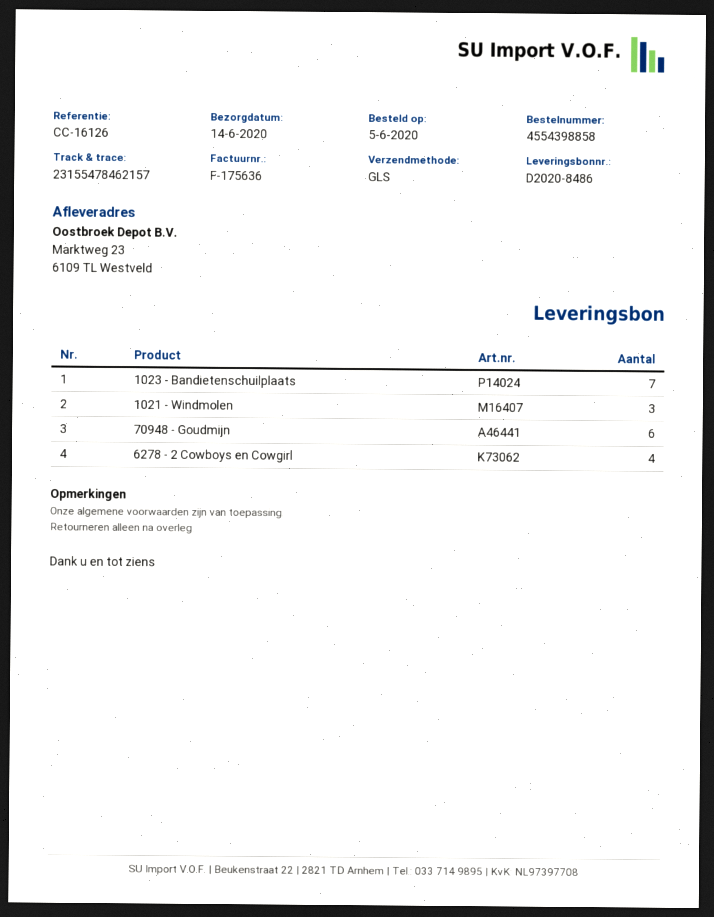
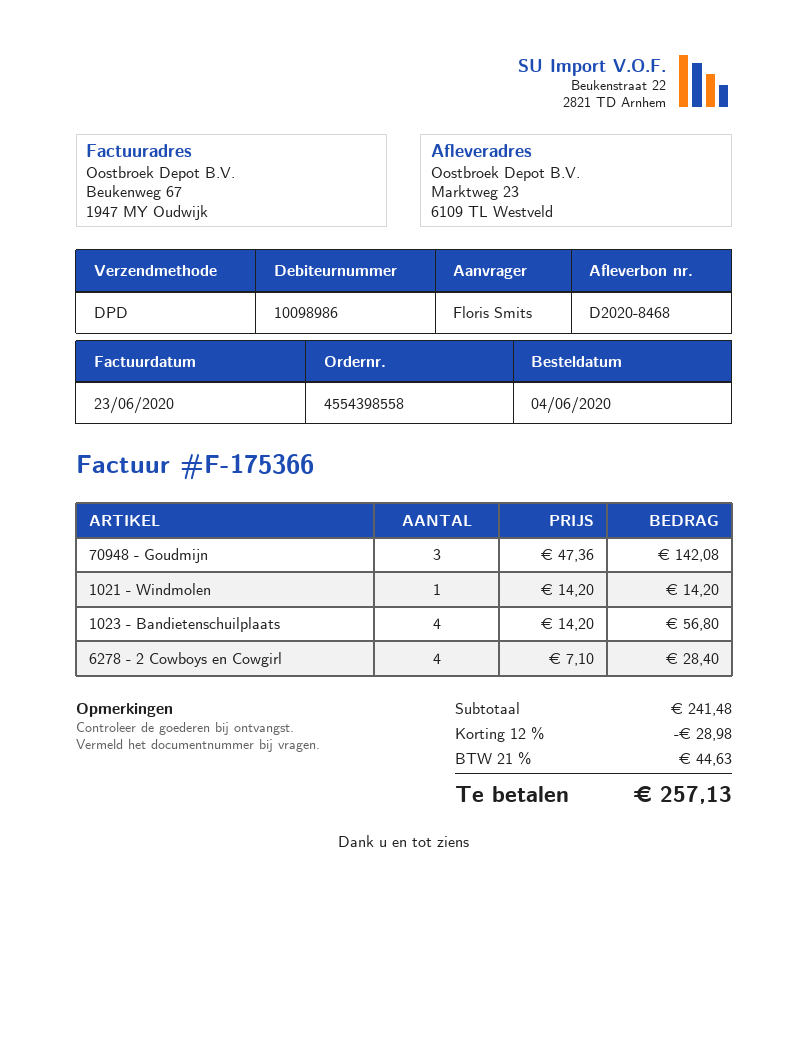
order number: 4554398858 -> 4554398558
order date: 2020-06-05 -> 2020-06-04
delivery note number: D2020-8486 -> D2020-8468
invoice number: F-175636 -> F-175366
shipping method: GLS -> DPD
1023 - Bandietenschuilplaats: 7 -> 4
1021 - Windmolen: 3 -> 1
70948 - Goudmijn: 6 -> 3

